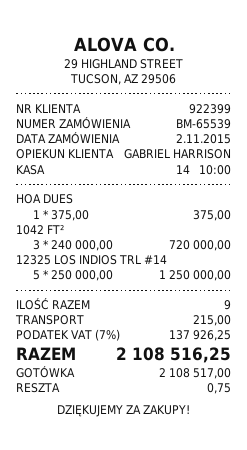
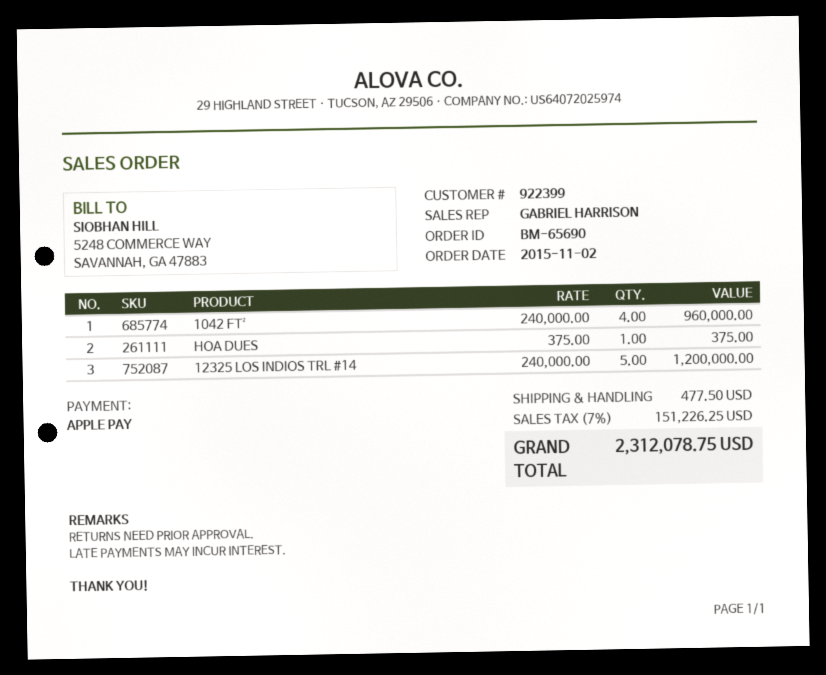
order number: BM-65539 -> BM-65690
payment method: cash -> Apple Pay
1042 FT²: 3 x 240000.00 = 720000.00 -> 4 x 240000.00 = 960000.00
12325 LOS INDIOS TRL #14: 5 x 250000.00 = 1250000.00 -> 5 x 240000.00 = 1200000.00
shipping: 215.00 -> 477.50
tax: 7% = 137926.25 -> 7% = 151226.25
total: 2108516.25 -> 2312078.75

